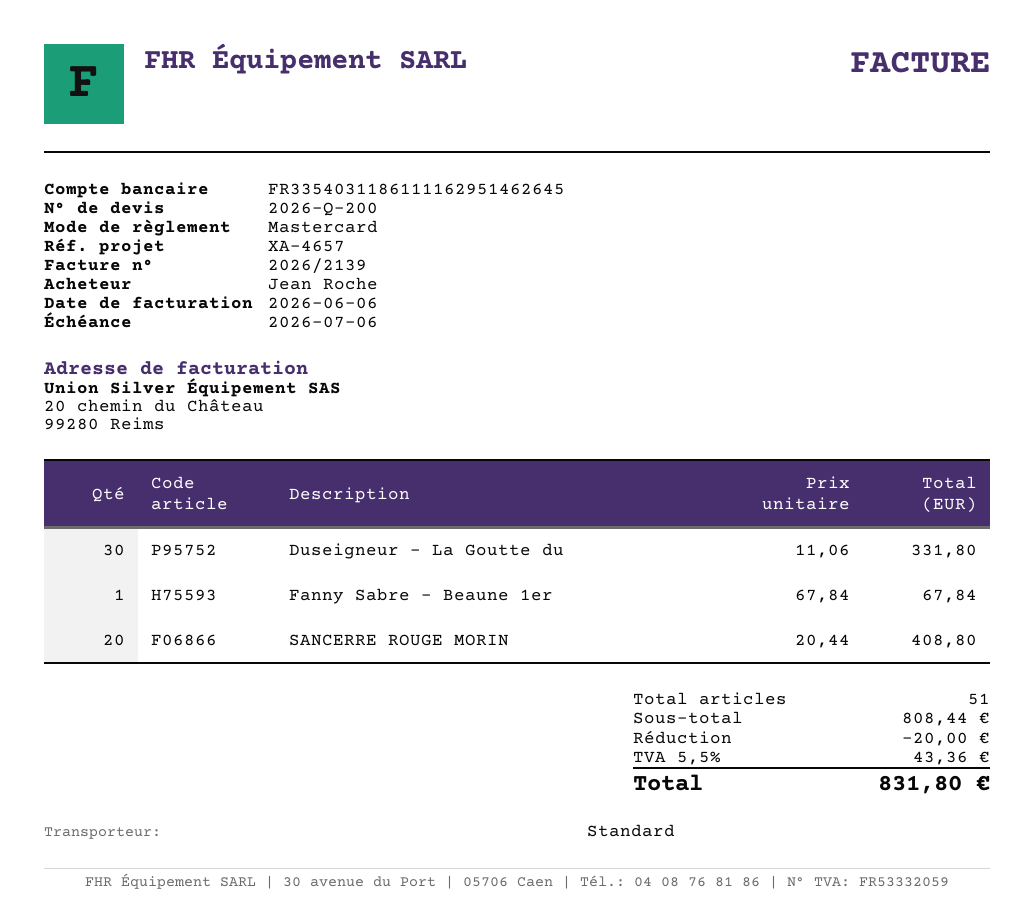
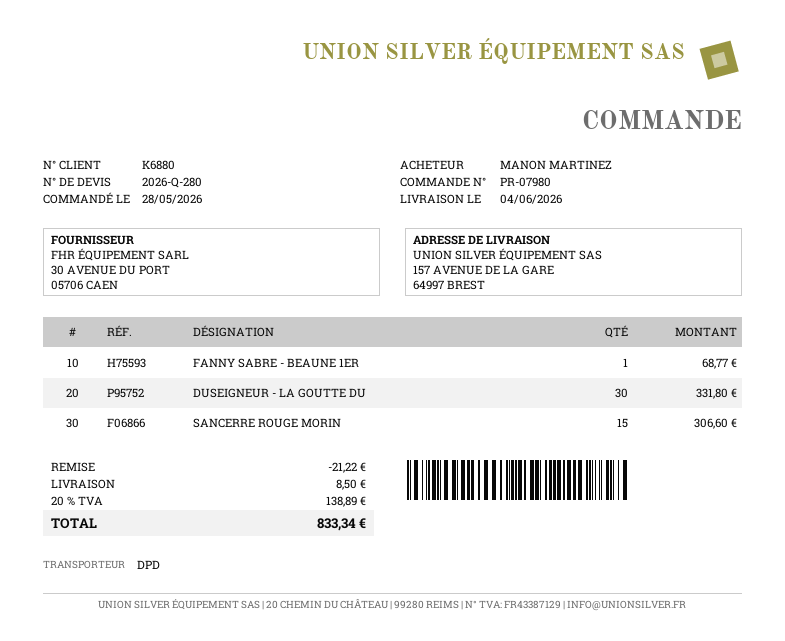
quote number: 2026-Q-200 -> 2026-Q-280
ordered by: Jean Roche -> MANON MARTINEZ
shipping method: standard -> DPD
Fanny Sabre - Beaune 1er: 1 for 67.84 -> 1 for 68.77
SANCERRE ROUGE MORIN: 20 for 408.80 -> 15 for 306.60
discount: 20.00 -> 21.22
shipping: none -> 8.50
tax: 5.5% = 43.36 -> 20% = 138.89
total: 831.80 -> 833.34

